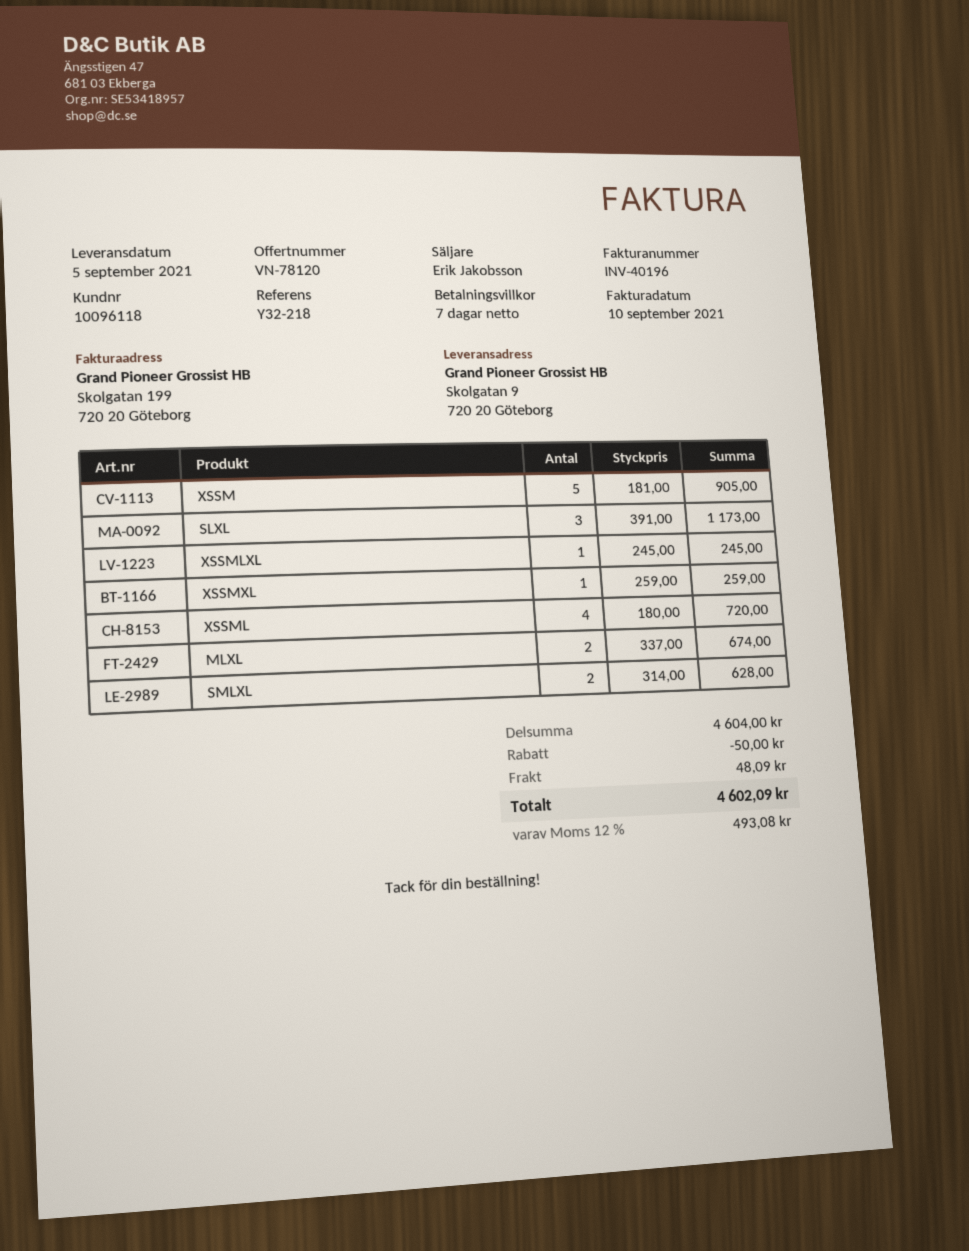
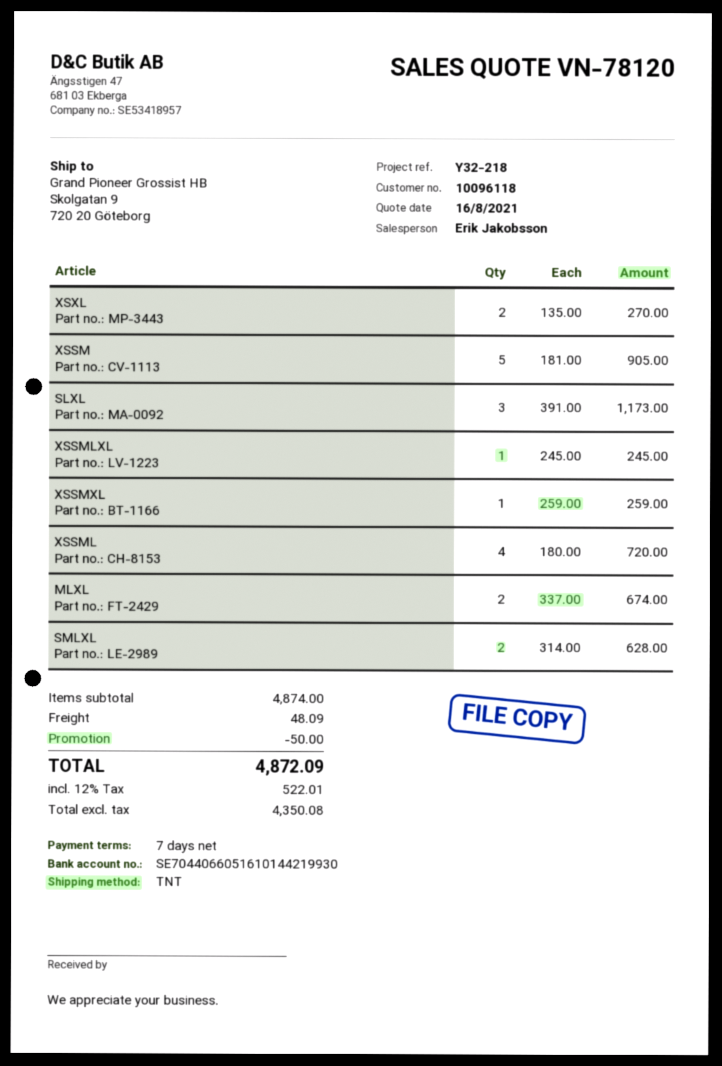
XSXL: none -> 2 x 135.00 = 270.00
subtotal: 4604.00 -> 4874.00
tax: 12% = 493.08 -> 12% = 522.01
total: 4602.09 -> 4872.09

